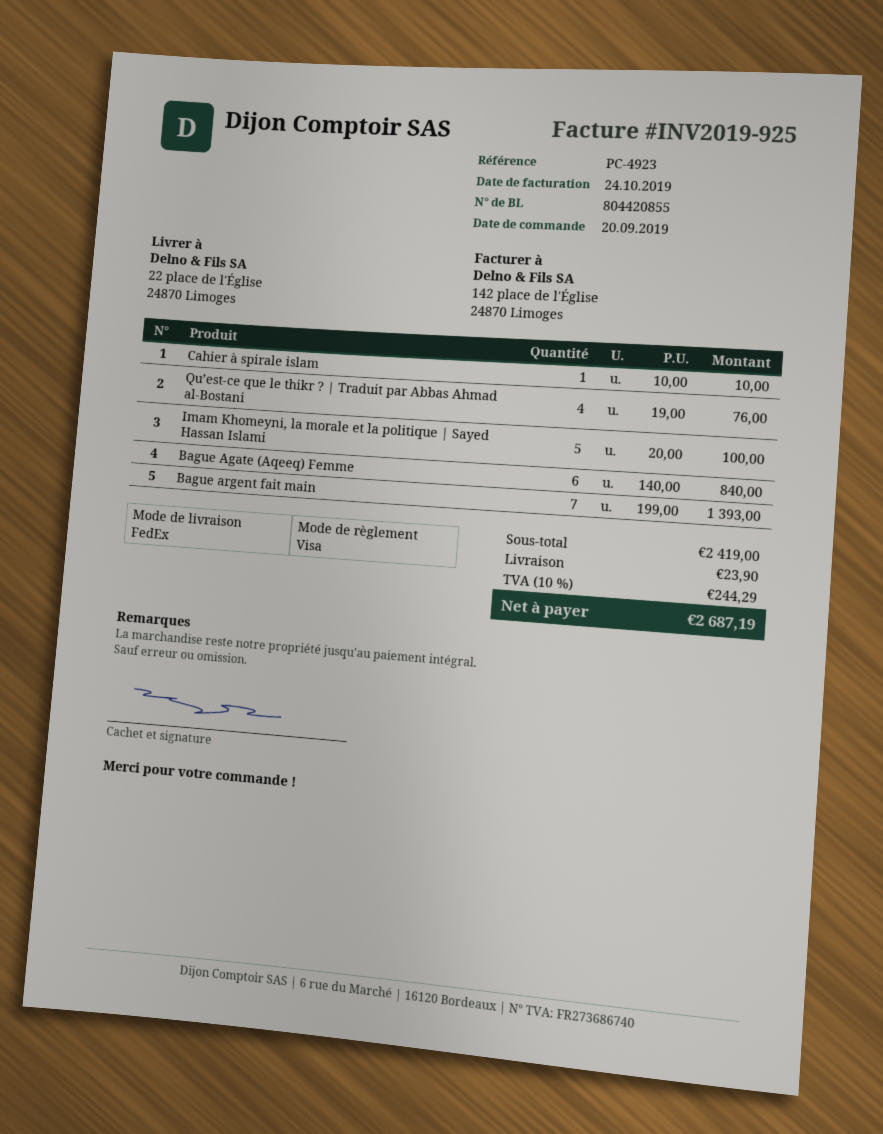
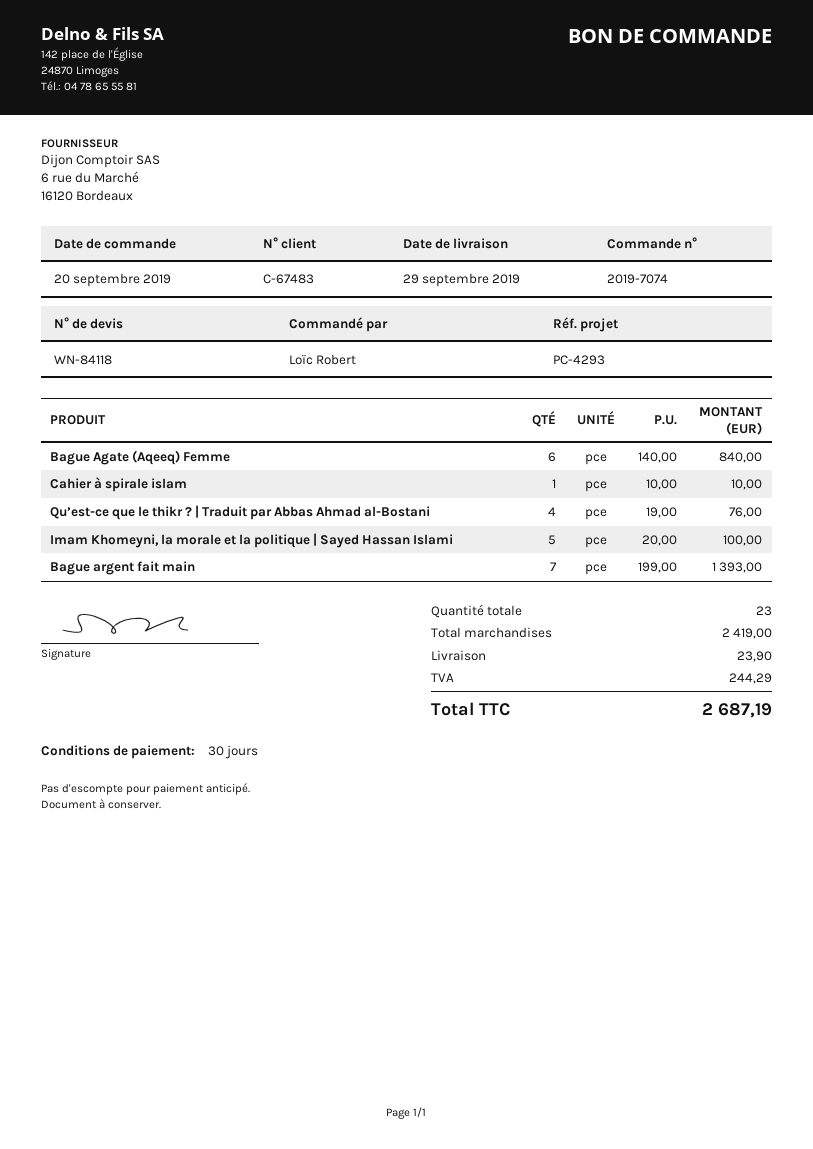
reference: PC-4923 -> PC-4293

